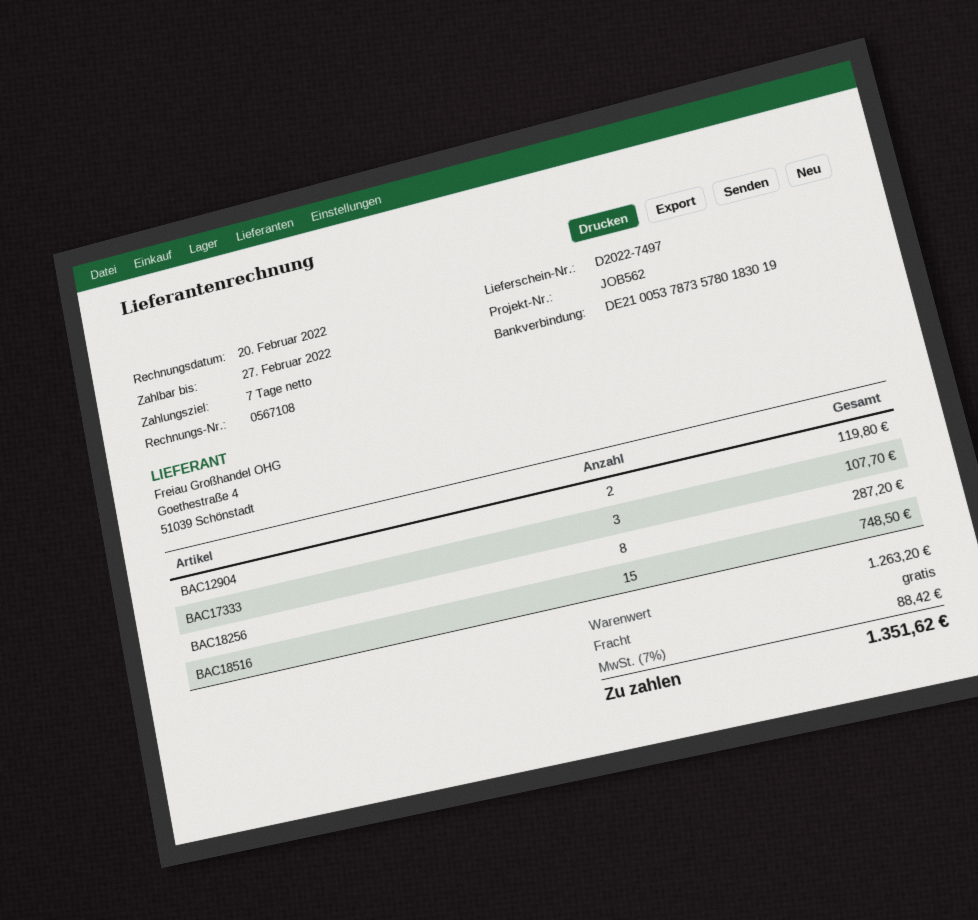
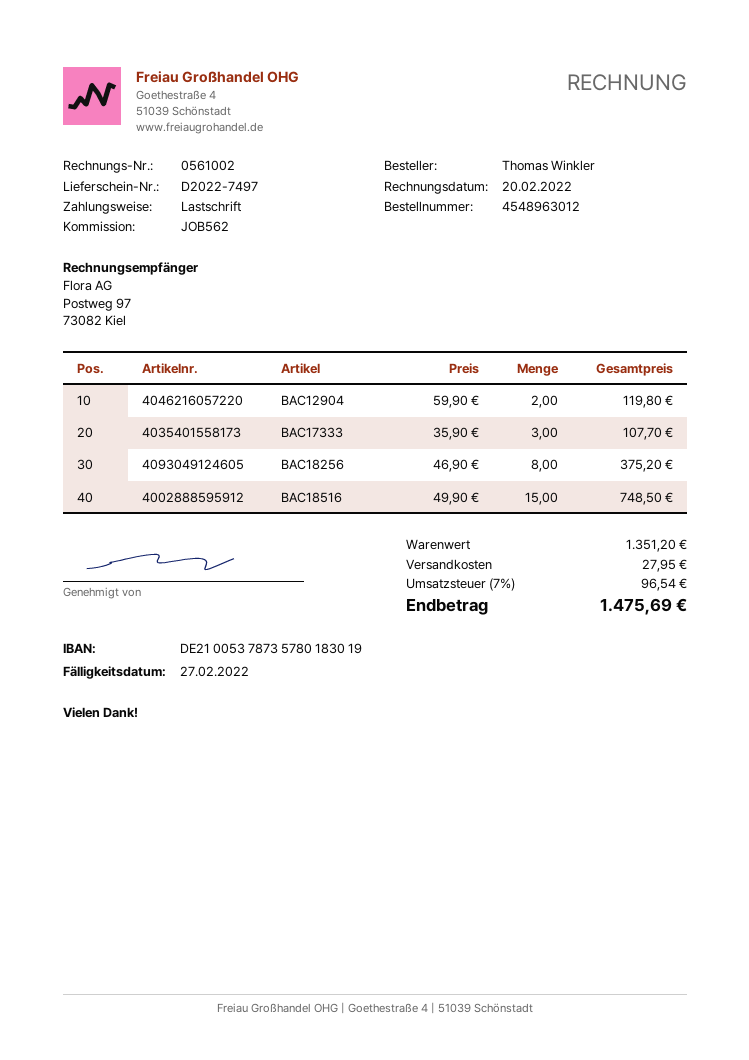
invoice number: 0567108 -> 0561002
BAC18256: 8 for 287.20 -> 8 for 375.20
subtotal: 1263.20 -> 1351.20
shipping: 0.00 -> 27.95
tax: 7% = 88.42 -> 7% = 96.54
total: 1351.62 -> 1475.69

